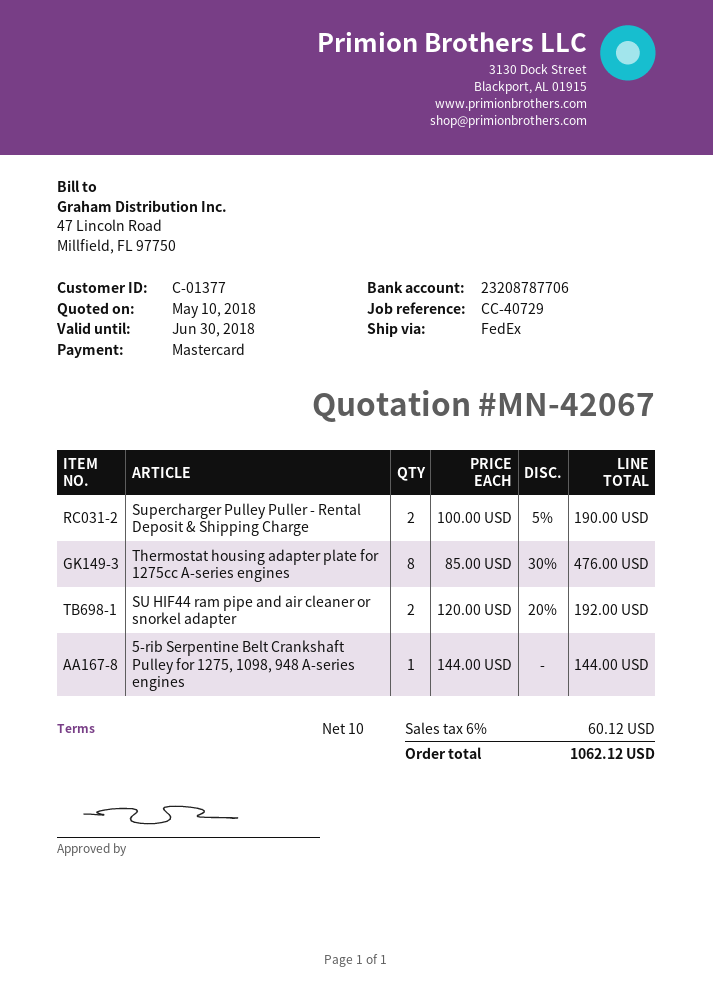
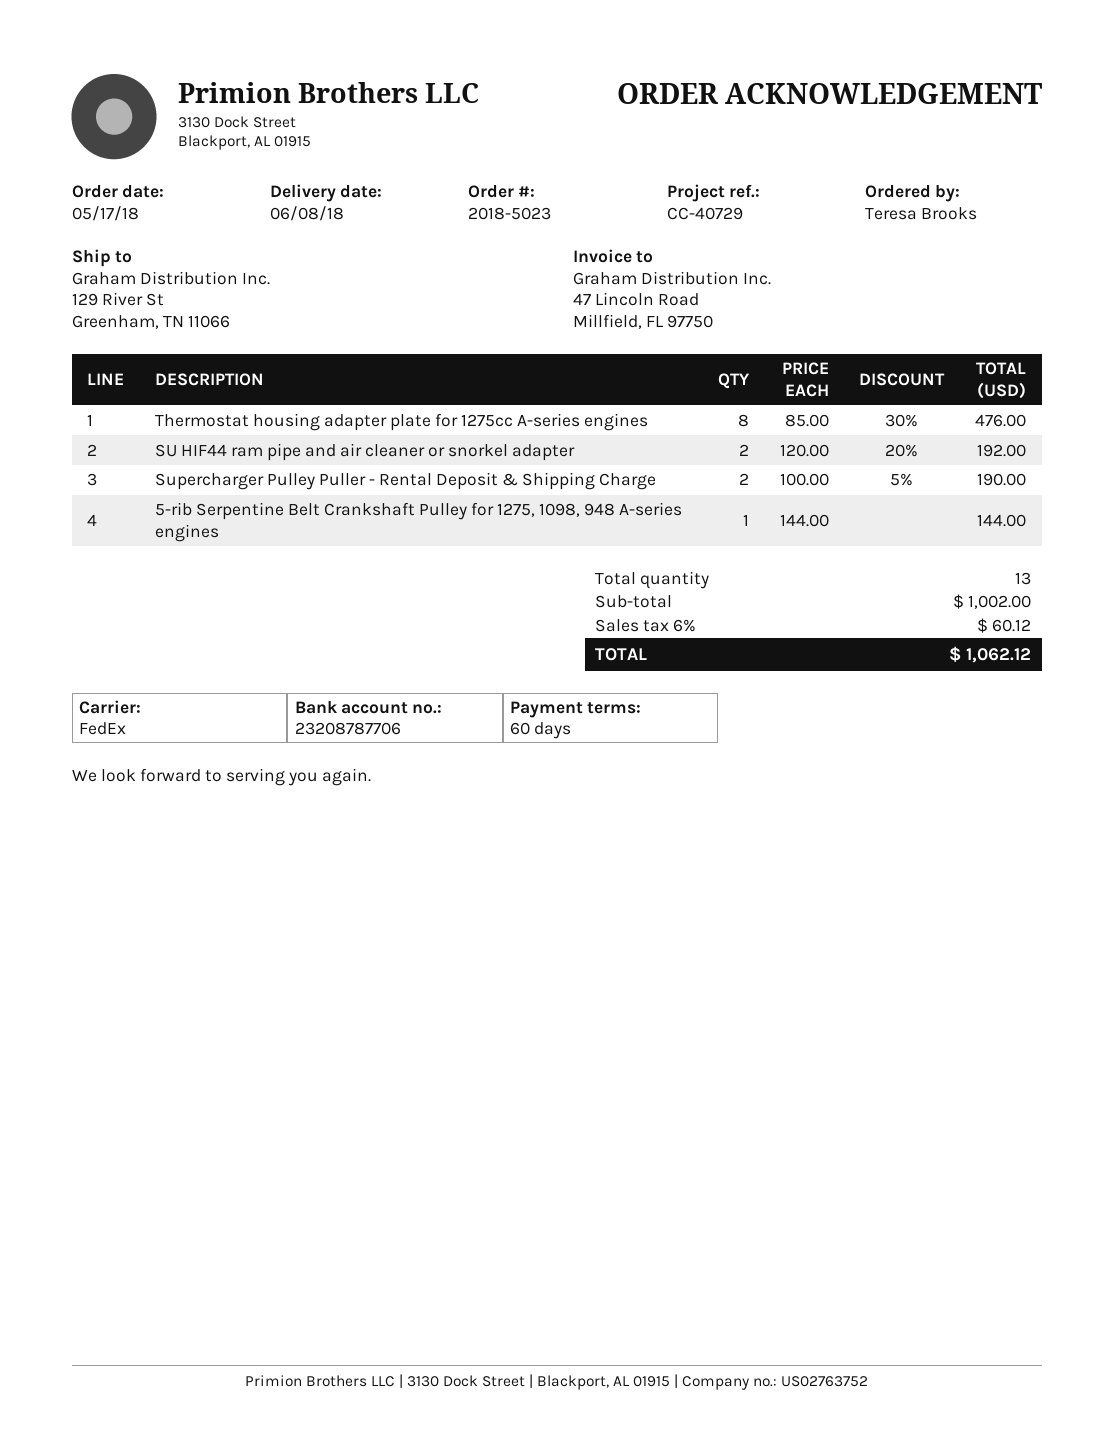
payment terms: 10 days -> 60 days

